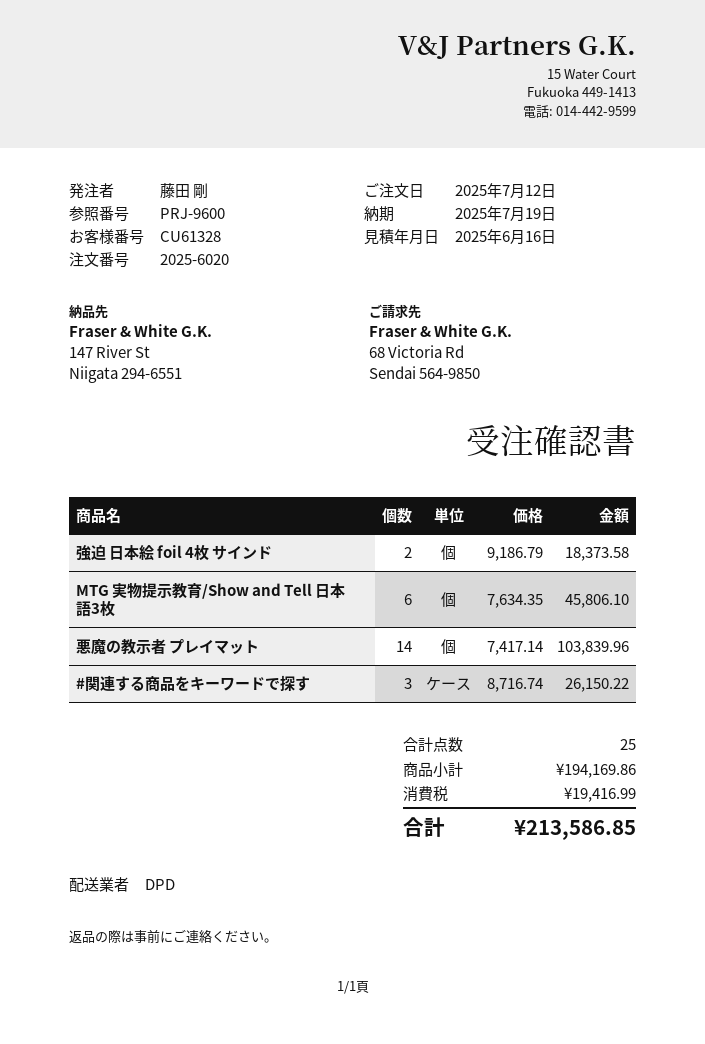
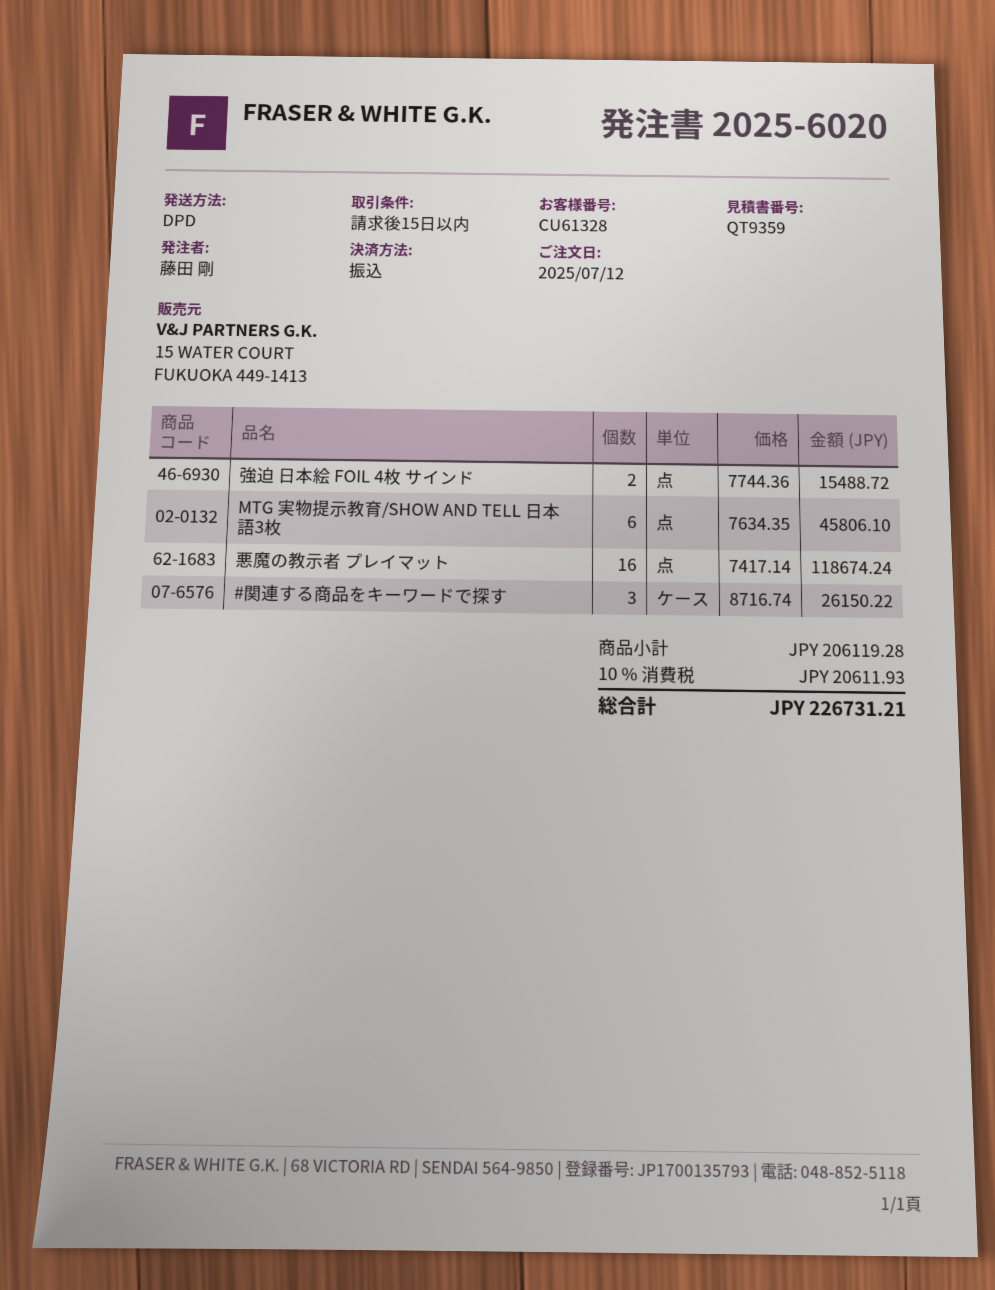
強迫 日本絵 foil 4枚 サインド: 2 x 9186.79 = 18373.58 -> 2 x 7744.36 = 15488.72
悪魔の教示者 プレイマット: 14 x 7417.14 = 103839.96 -> 16 x 7417.14 = 118674.24
subtotal: 194169.86 -> 206119.28
tax: 19416.99 -> 20611.93
total: 213586.85 -> 226731.21

